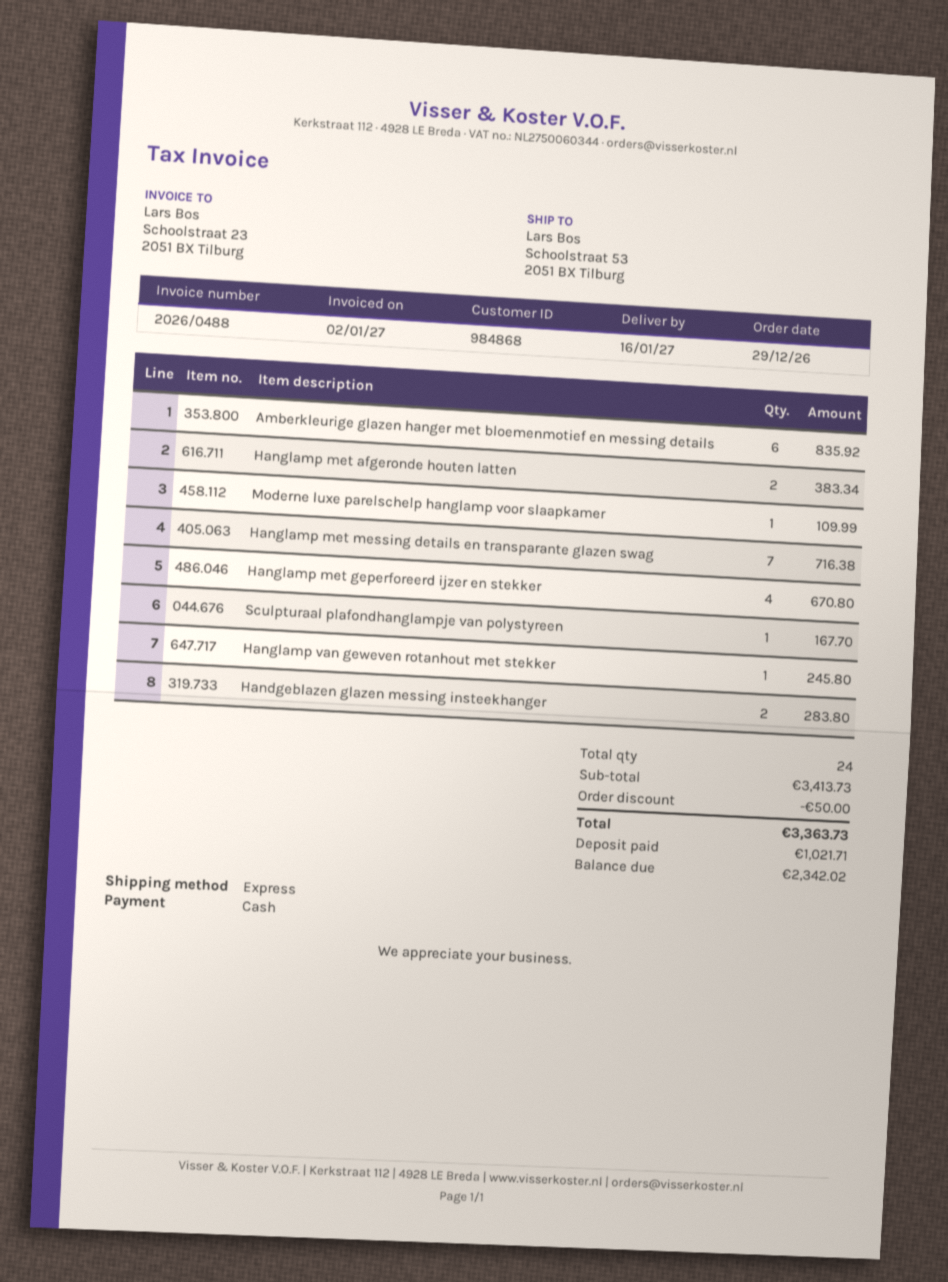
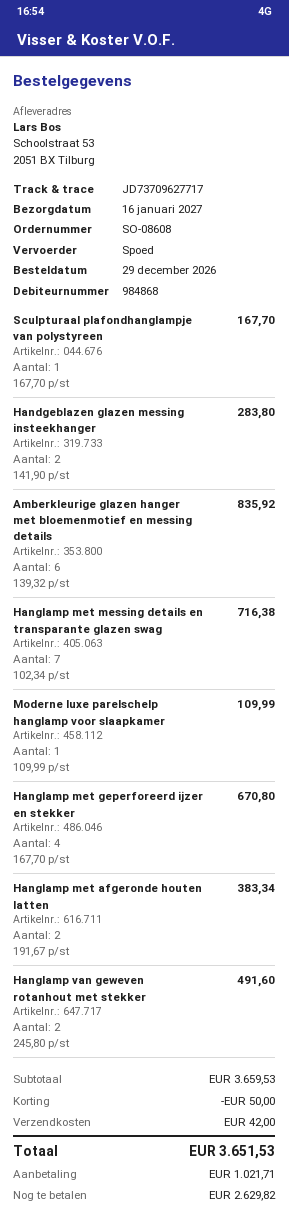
Hanglamp van geweven rotanhout met stekker: 1 for 245.80 -> 2 for 491.60
subtotal: 3413.73 -> 3659.53
shipping: none -> 42.00
total: 3363.73 -> 3651.53
balance: 2342.02 -> 2629.82

